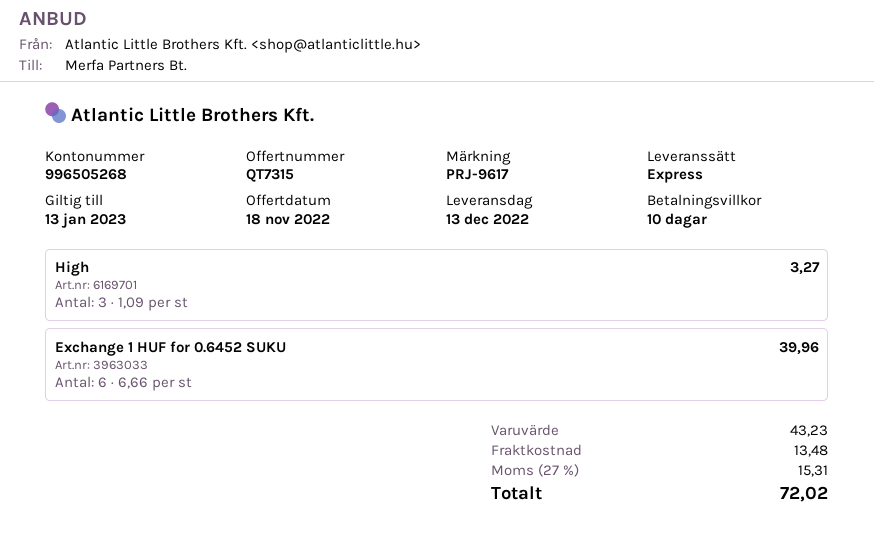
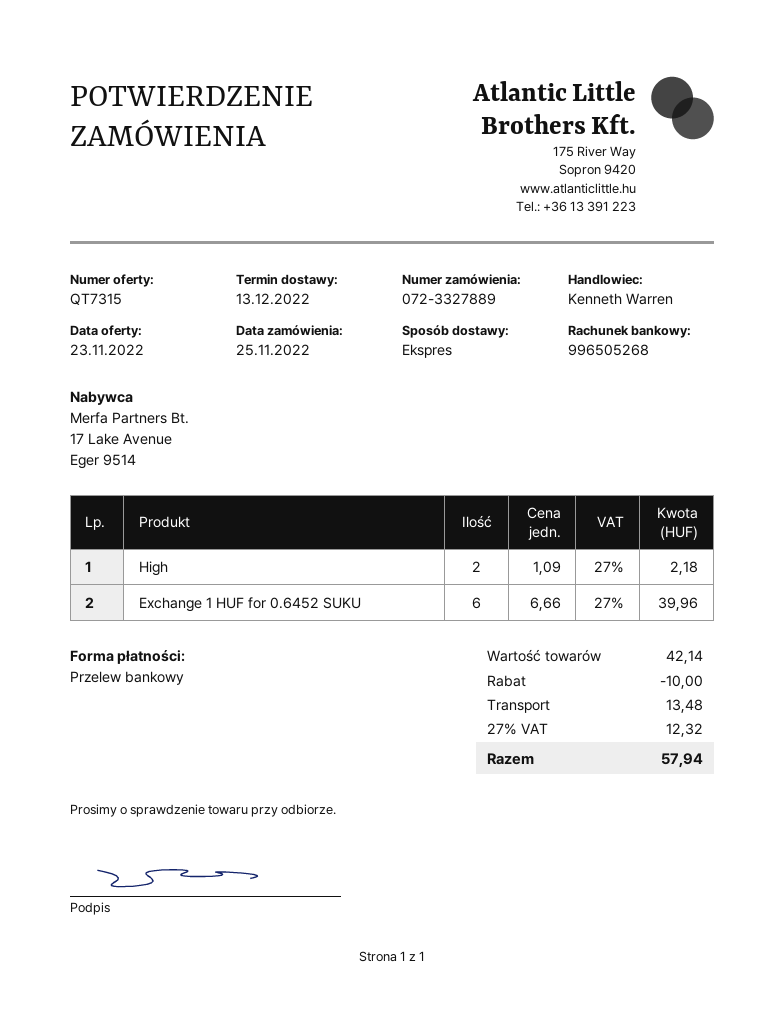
quote date: 2022-11-18 -> 2022-11-23
High: 3 x 1.09 = 3.27 -> 2 x 1.09 = 2.18
subtotal: 43.23 -> 42.14
discount: none -> 10.00
tax: 27% = 15.31 -> 27% = 12.32
total: 72.02 -> 57.94

